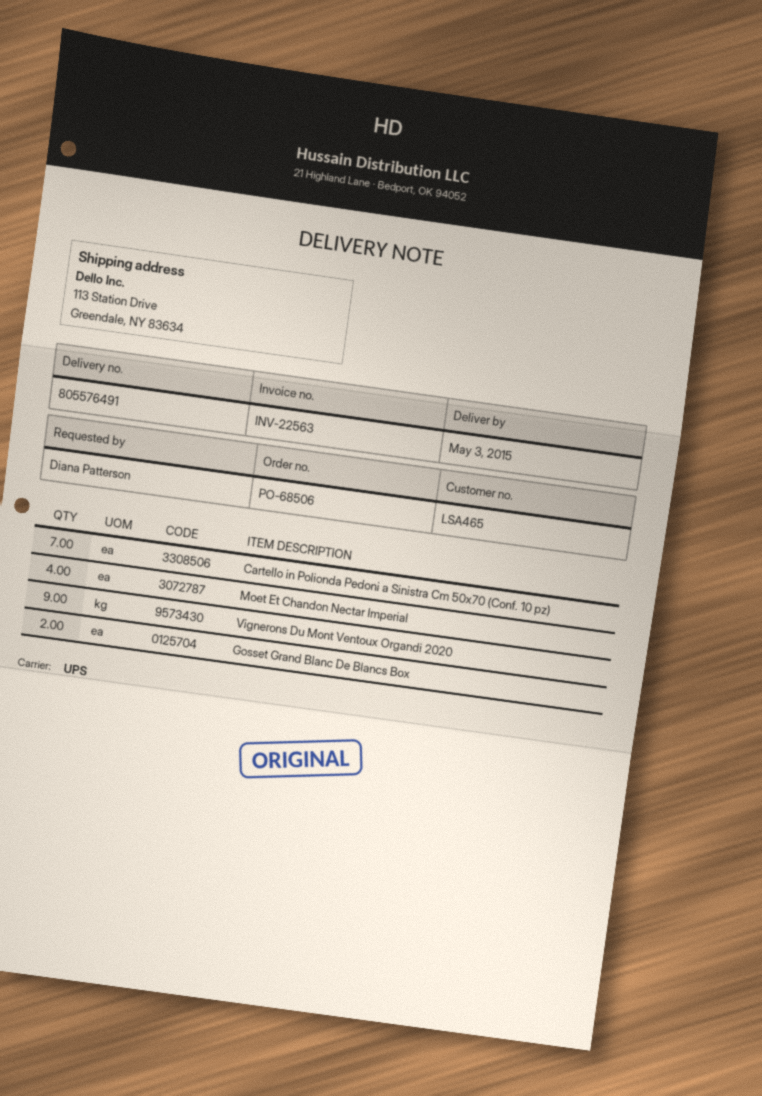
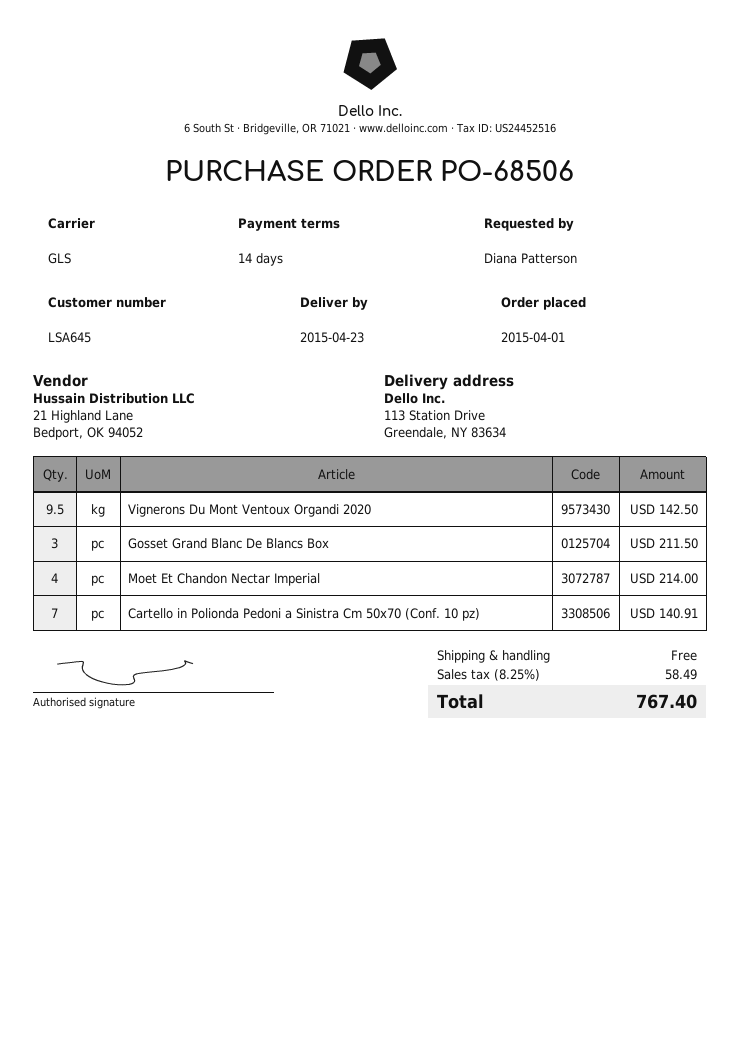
delivery date: 2015-05-03 -> 2015-04-23
customer number: LSA465 -> LSA645
shipping method: UPS -> GLS
Vignerons Du Mont Ventoux Organdi 2020: 9 -> 9.5
Gosset Grand Blanc De Blancs Box: 2 -> 3

